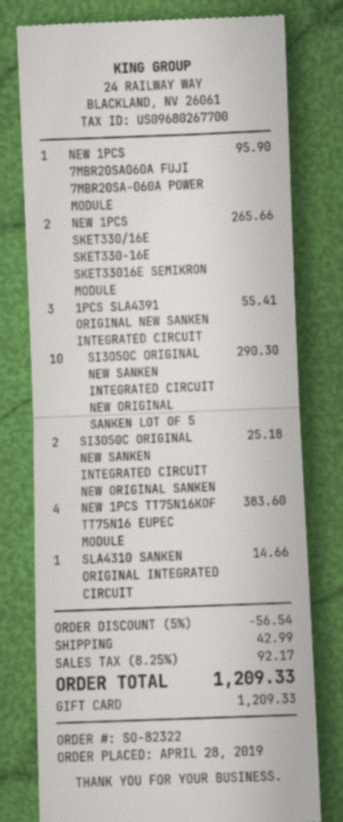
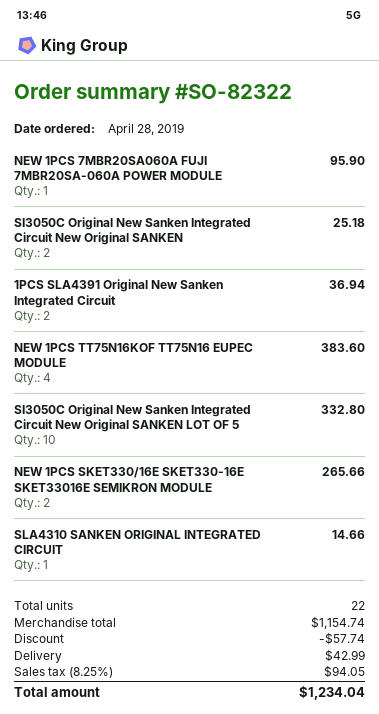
1PCS SLA4391 ORIGINAL NEW SANKEN INTEGRATED CIRCUIT: 3 for 55.41 -> 2 for 36.94
SI3050C ORIGINAL NEW SANKEN INTEGRATED CIRCUIT NEW ORIGINAL SANKEN LOT OF 5: 10 for 290.30 -> 10 for 332.80
discount: 56.54 -> 57.74
tax: 8.25% = 92.17 -> 8.25% = 94.05
total: 1209.33 -> 1234.04

